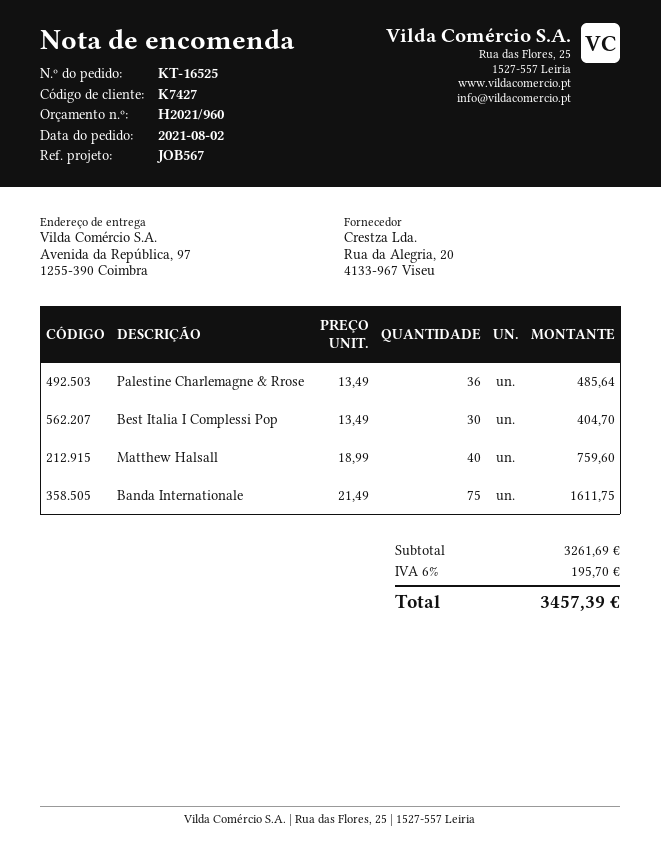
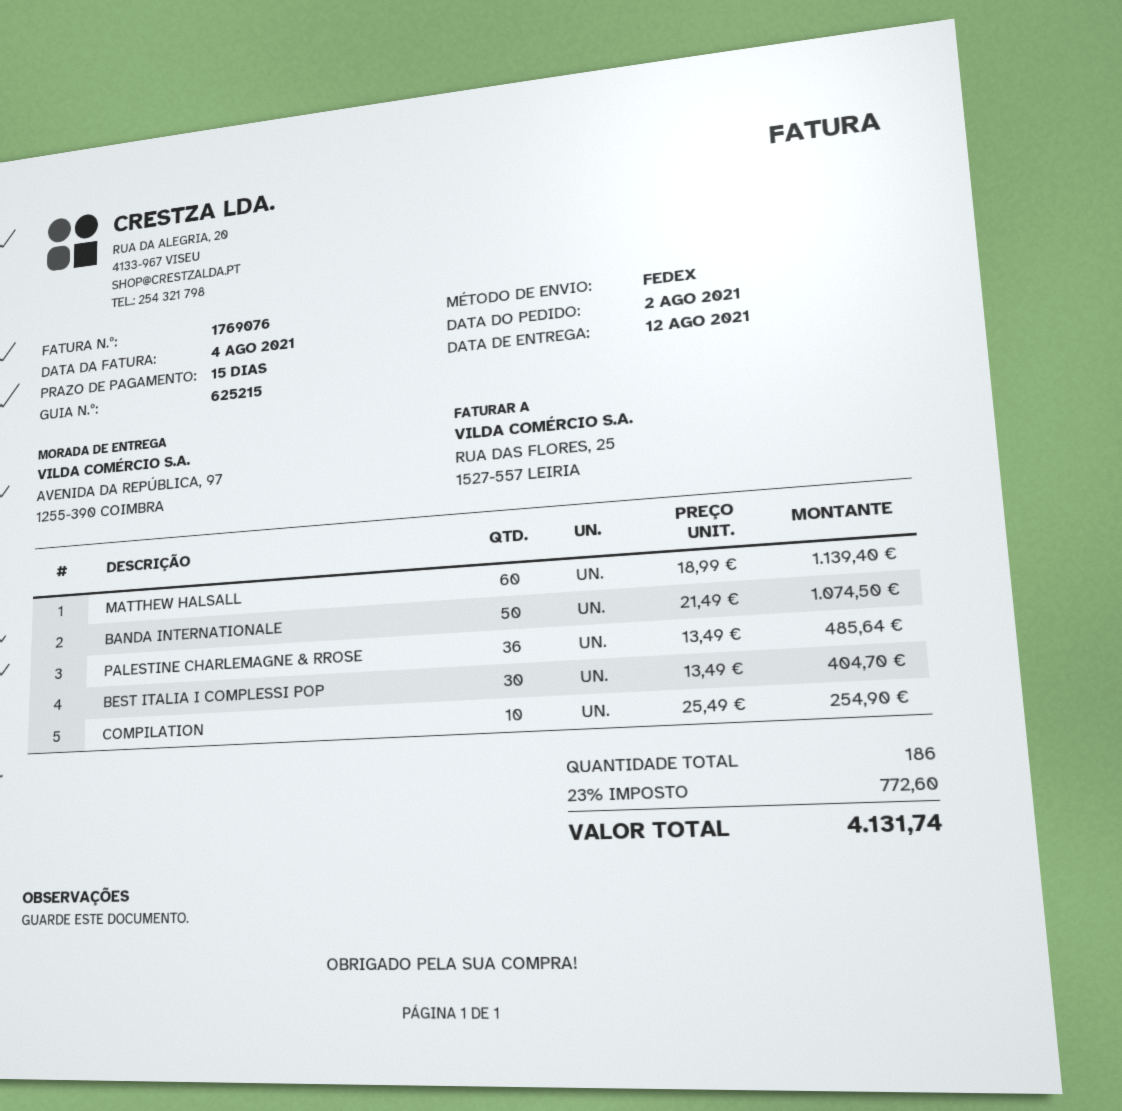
Matthew Halsall: 40 x 18.99 = 759.60 -> 60 x 18.99 = 1139.40
Banda Internationale: 75 x 21.49 = 1611.75 -> 50 x 21.49 = 1074.50
COMPILATION: none -> 10 x 25.49 = 254.90
tax: 6% = 195.70 -> 23% = 772.60
total: 3457.39 -> 4131.74

